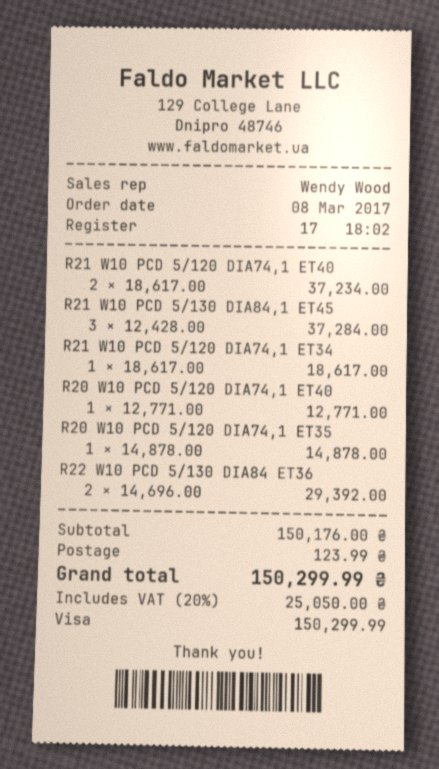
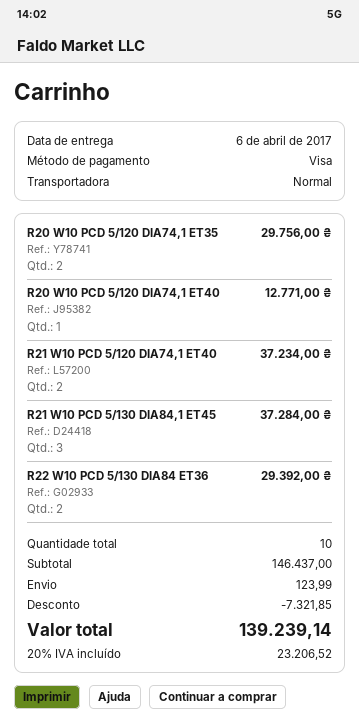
R21 W10 PCD 5/120 DIA74,1 ET34: 1 for 18617.00 -> none
R20 W10 PCD 5/120 DIA74,1 ET35: 1 for 14878.00 -> 2 for 29756.00
subtotal: 150176.00 -> 146437.00
discount: none -> 7321.85
tax: 20% = 25050.00 -> 20% = 23206.52
total: 150299.99 -> 139239.14

